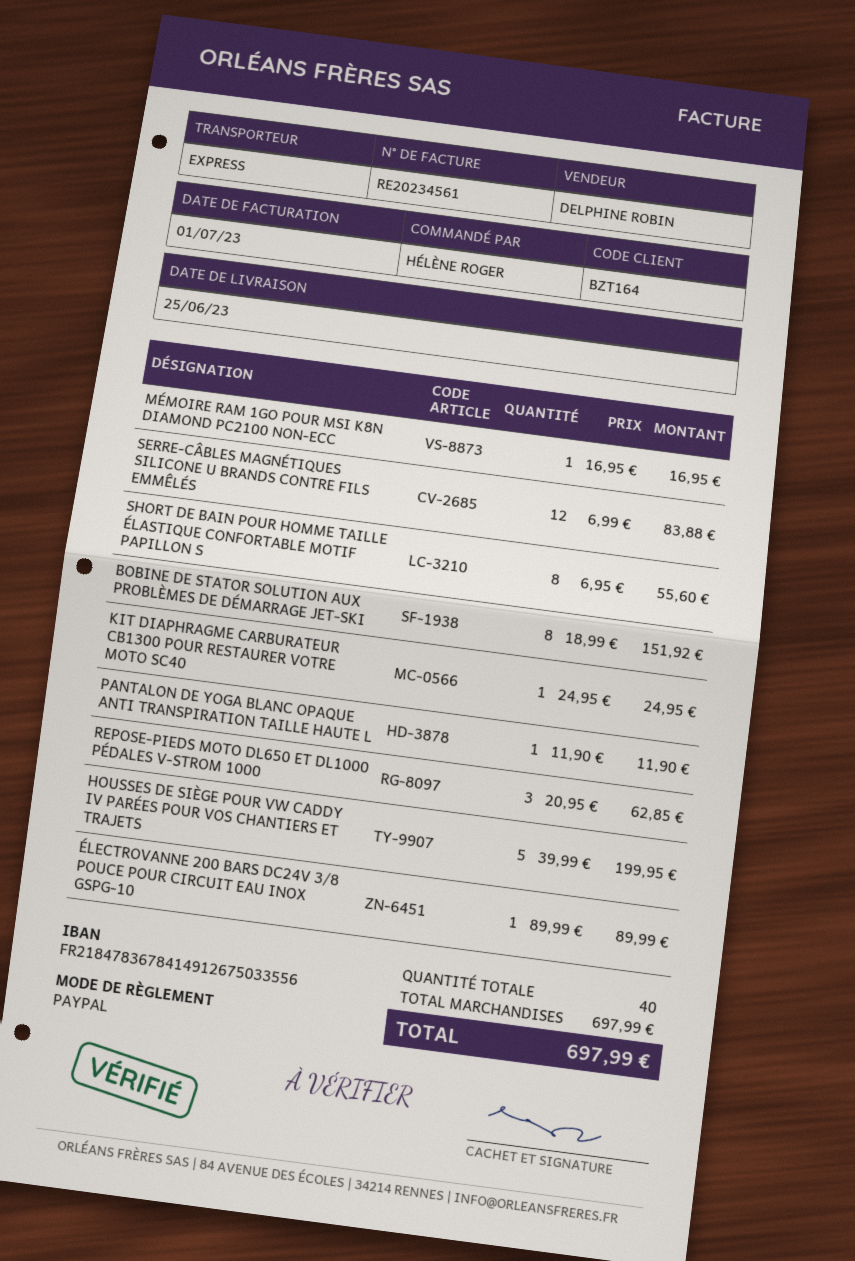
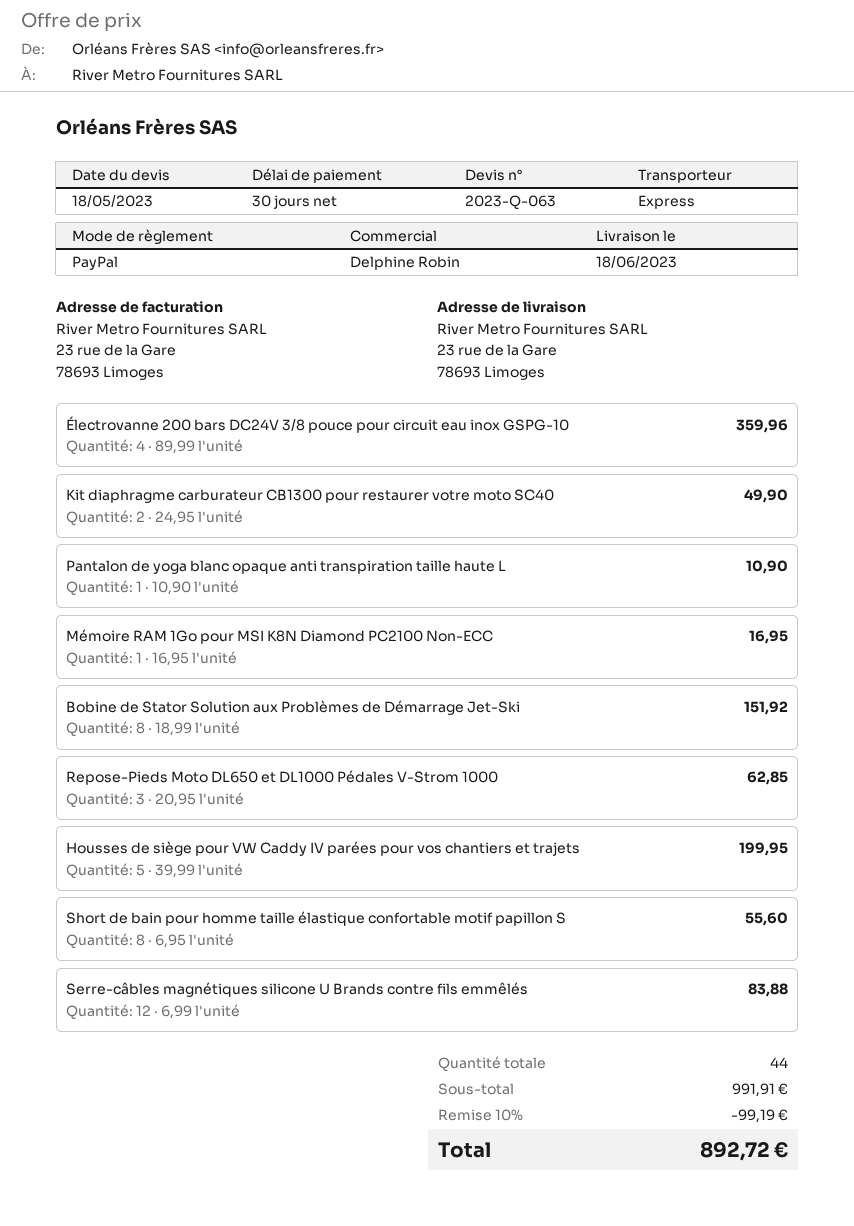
delivery date: 2023-06-25 -> 2023-06-18
KIT DIAPHRAGME CARBURATEUR CB1300 POUR RESTAURER VOTRE MOTO SC40: 1 x 24.95 = 24.95 -> 2 x 24.95 = 49.90
PANTALON DE YOGA BLANC OPAQUE ANTI TRANSPIRATION TAILLE HAUTE L: 1 x 11.90 = 11.90 -> 1 x 10.90 = 10.90
ÉLECTROVANNE 200 BARS DC24V 3/8 POUCE POUR CIRCUIT EAU INOX GSPG-10: 1 x 89.99 = 89.99 -> 4 x 89.99 = 359.96
total quantity: 40 -> 44
subtotal: 697.99 -> 991.91
discount: none -> 10% = 99.19
total: 697.99 -> 892.72

